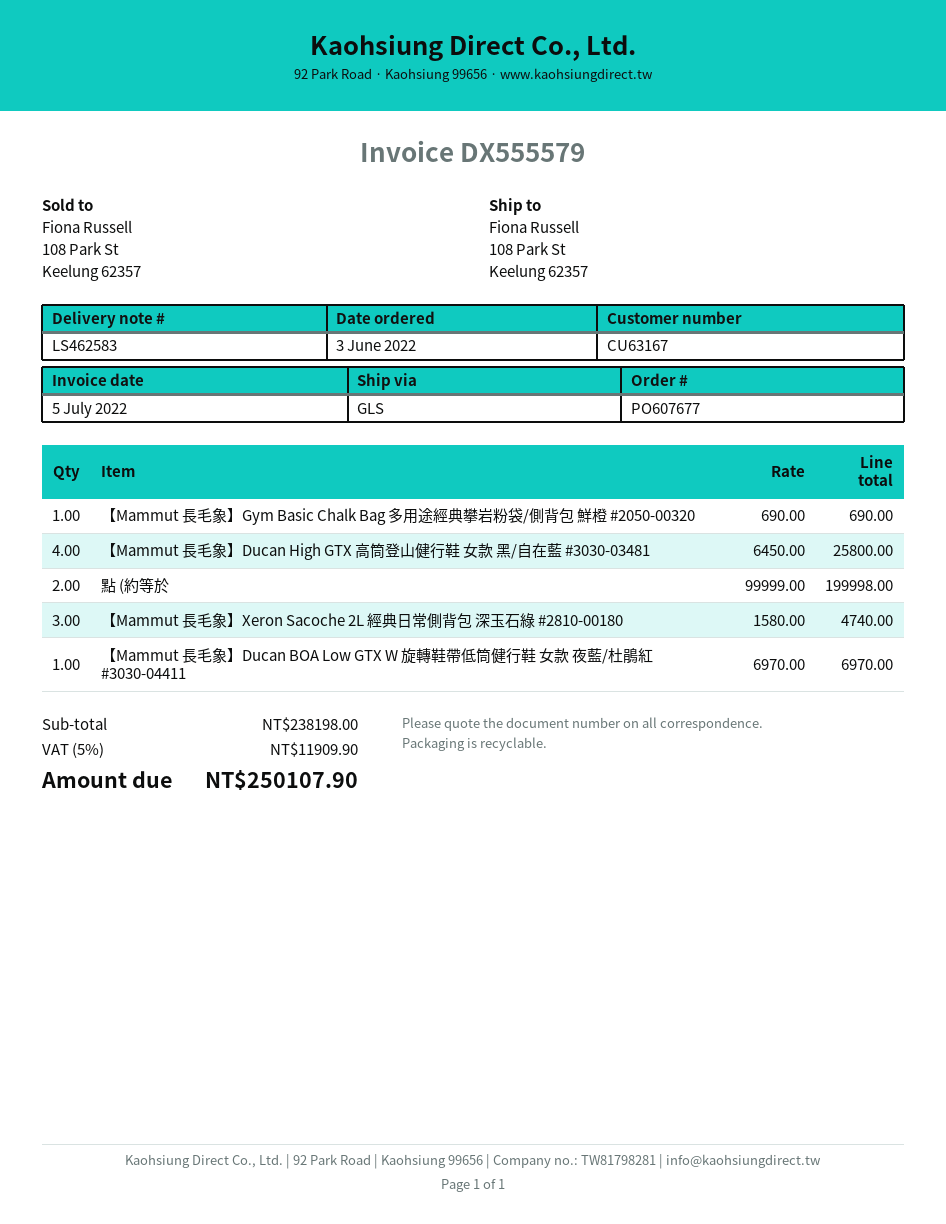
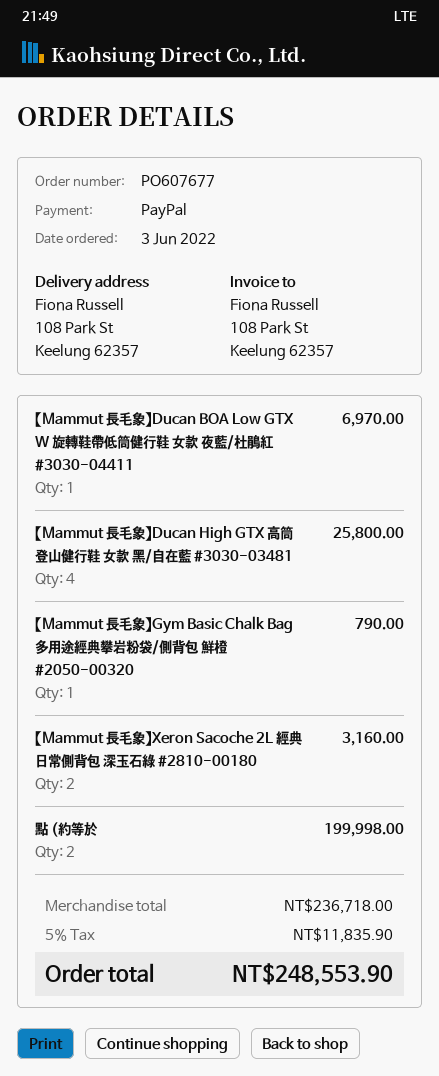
【Mammut 長毛象】Gym Basic Chalk Bag 多用途經典攀岩粉袋/側背包 鮮橙 #2050-00320: 1 for 690.00 -> 1 for 790.00
【Mammut 長毛象】Xeron Sacoche 2L 經典日常側背包 深玉石綠 #2810-00180: 3 for 4740.00 -> 2 for 3160.00
subtotal: 238198.00 -> 236718.00
tax: 5% = 11909.90 -> 5% = 11835.90
total: 250107.90 -> 248553.90

